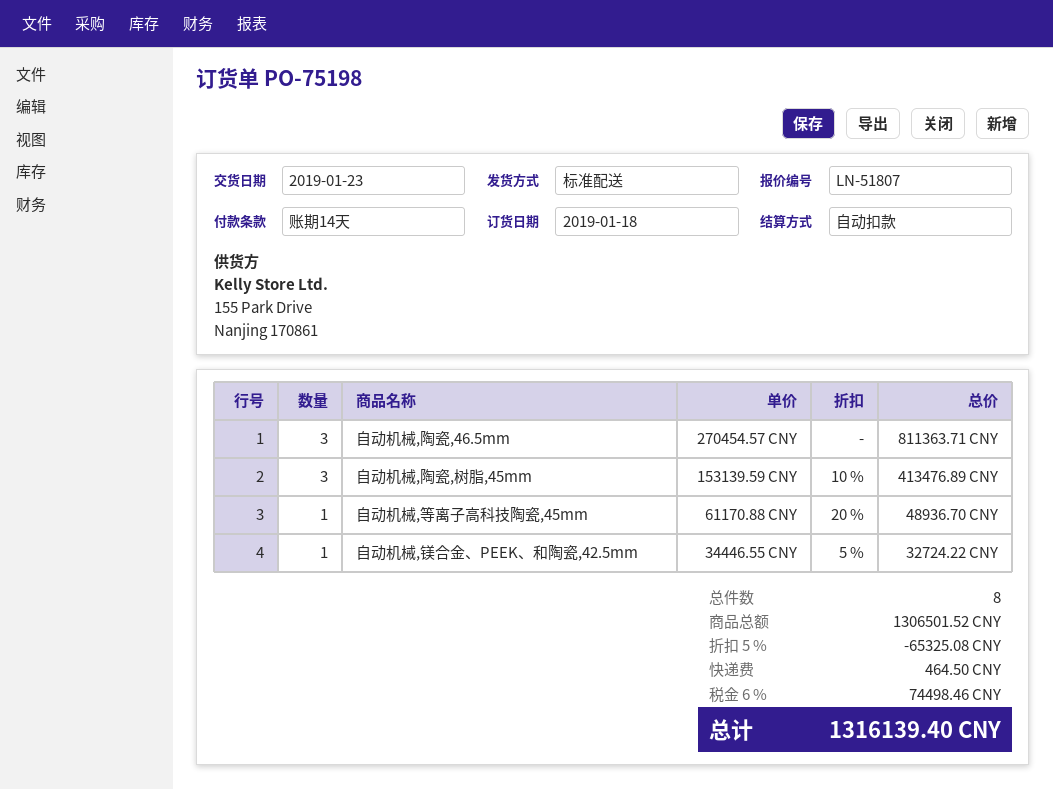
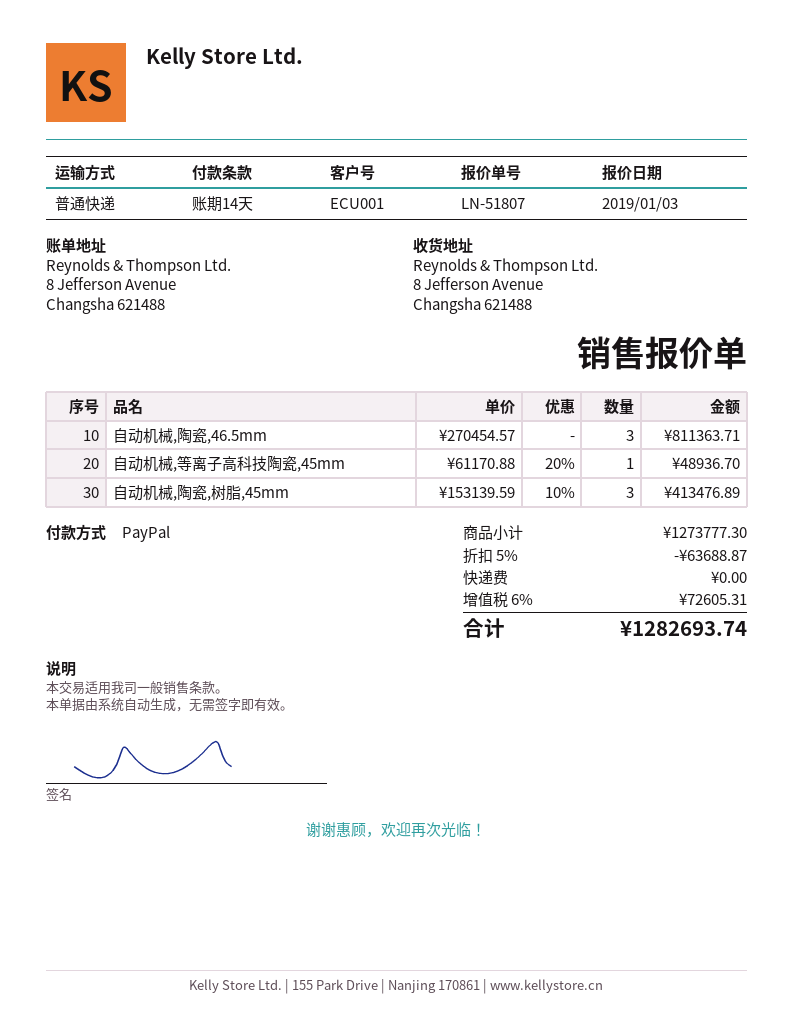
payment method: direct debit -> PayPal
自动机械,镁合金、PEEK、和陶瓷,42.5mm: 1 x 34446.55 - 5% = 32724.22 -> none
subtotal: 1306501.52 -> 1273777.30
discount: 5% = 65325.08 -> 5% = 63688.87
shipping: 464.50 -> 0.00
tax: 6% = 74498.46 -> 6% = 72605.31
total: 1316139.40 -> 1282693.74

